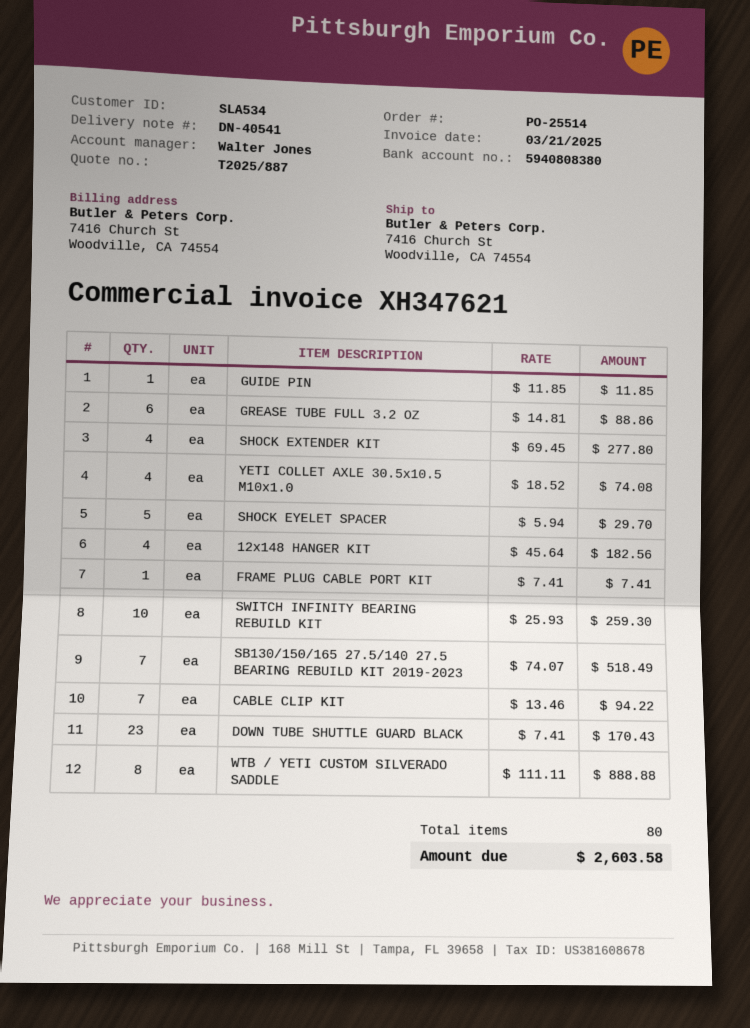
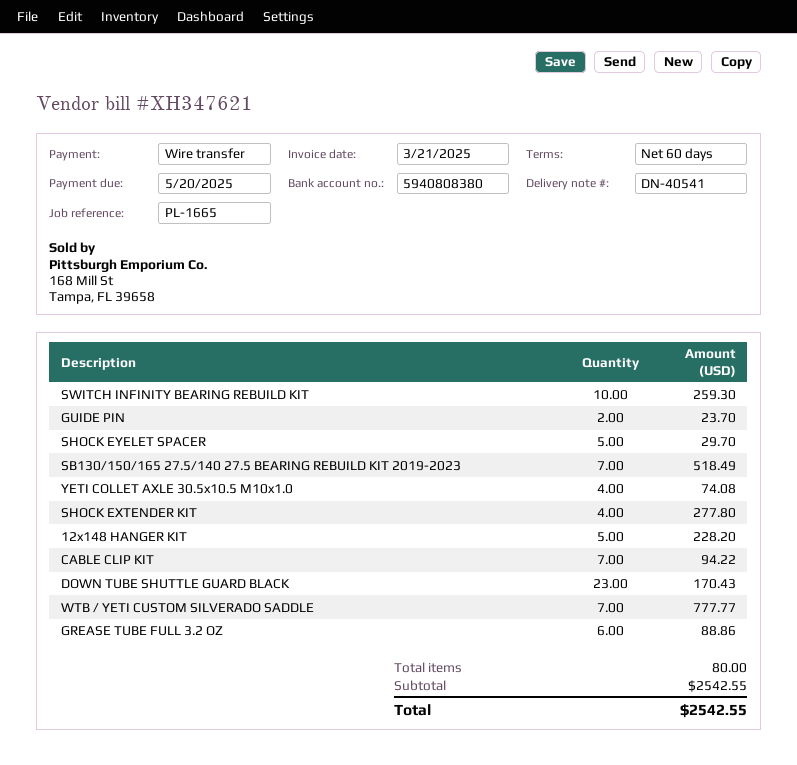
GUIDE PIN: 1 for 11.85 -> 2 for 23.70
12x148 HANGER KIT: 4 for 182.56 -> 5 for 228.20
FRAME PLUG CABLE PORT KIT: 1 for 7.41 -> none
WTB / YETI CUSTOM SILVERADO SADDLE: 8 for 888.88 -> 7 for 777.77
total: 2603.58 -> 2542.55

